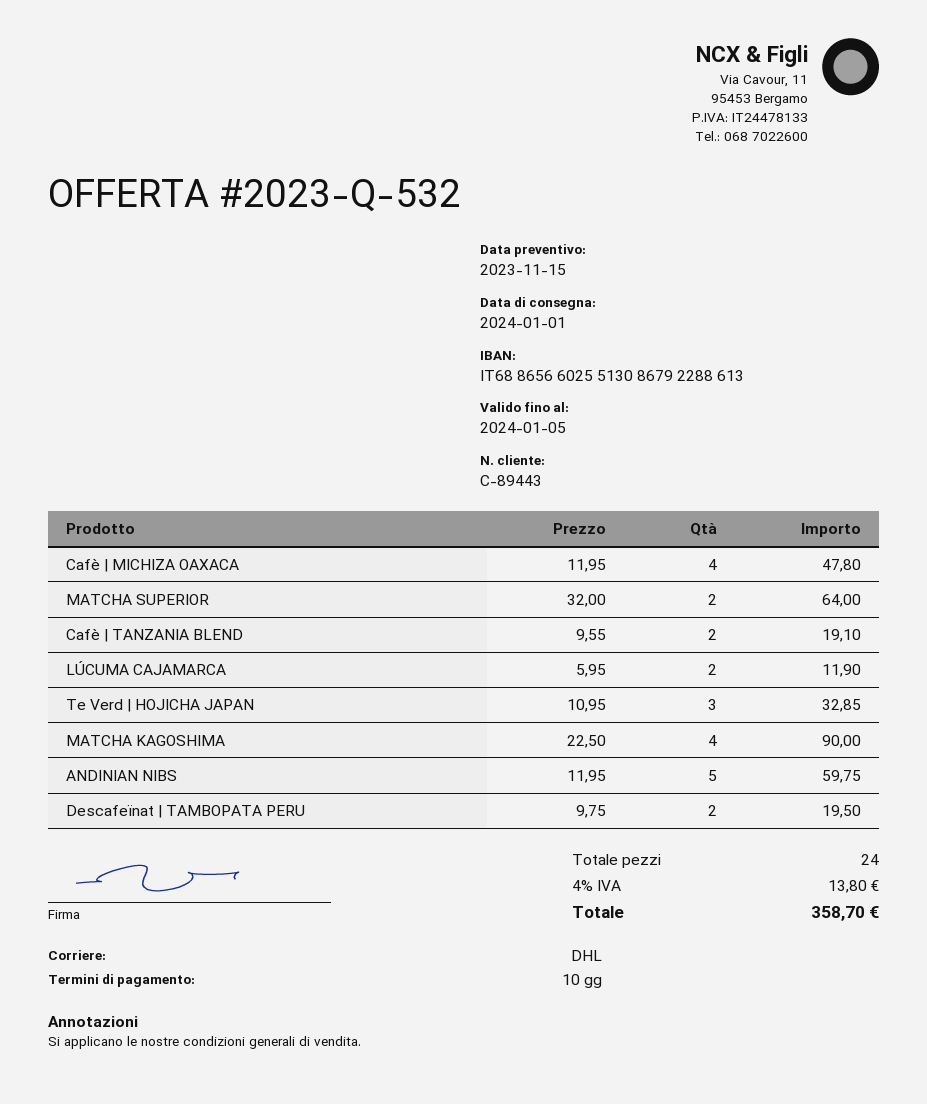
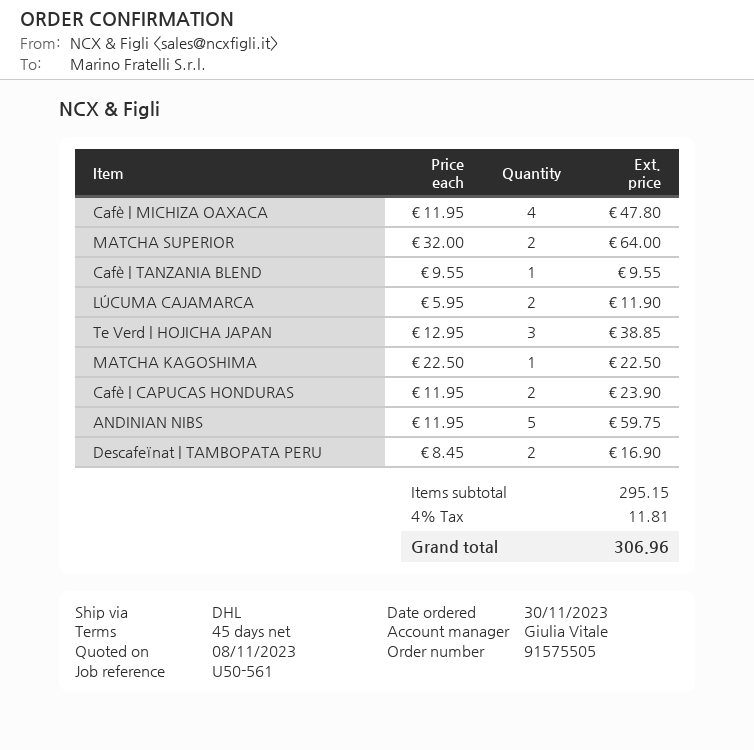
quote date: 2023-11-15 -> 2023-11-08
payment terms: 10 days -> 45 days
Cafè | TANZANIA BLEND: 2 x 9.55 = 19.10 -> 1 x 9.55 = 9.55
Te Verd | HOJICHA JAPAN: 3 x 10.95 = 32.85 -> 3 x 12.95 = 38.85
MATCHA KAGOSHIMA: 4 x 22.50 = 90.00 -> 1 x 22.50 = 22.50
Descafeïnat | TAMBOPATA PERU: 2 x 9.75 = 19.50 -> 2 x 8.45 = 16.90
Cafè | CAPUCAS HONDURAS: none -> 2 x 11.95 = 23.90
tax: 4% = 13.80 -> 4% = 11.81
total: 358.70 -> 306.96

